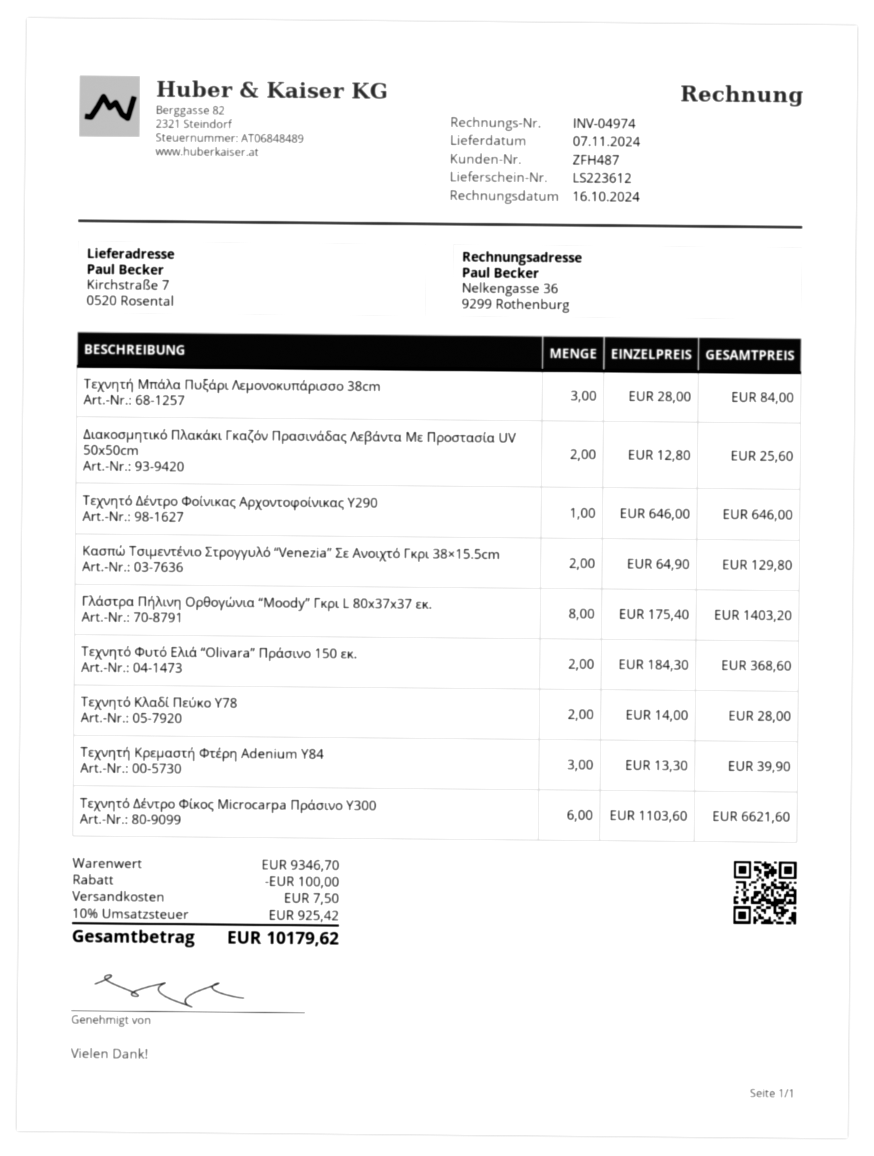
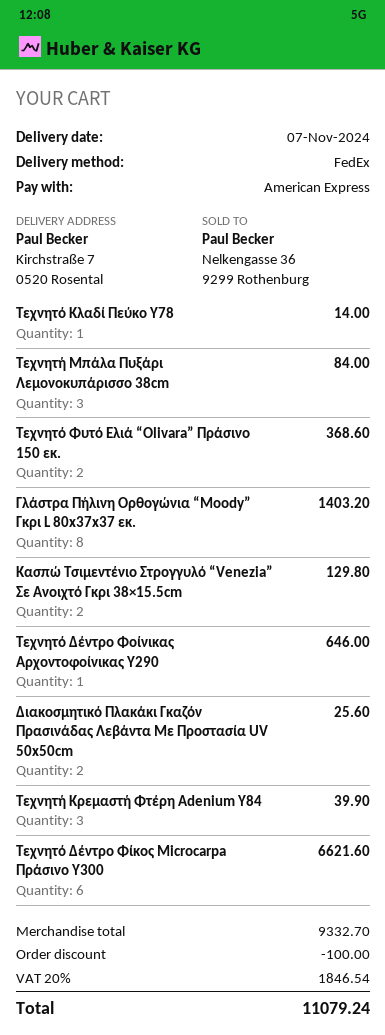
Τεχνητό Κλαδί Πεύκο Υ78: 2 for 28.00 -> 1 for 14.00
subtotal: 9346.70 -> 9332.70
shipping: 7.50 -> none
tax: 10% = 925.42 -> 20% = 1846.54
total: 10179.62 -> 11079.24

